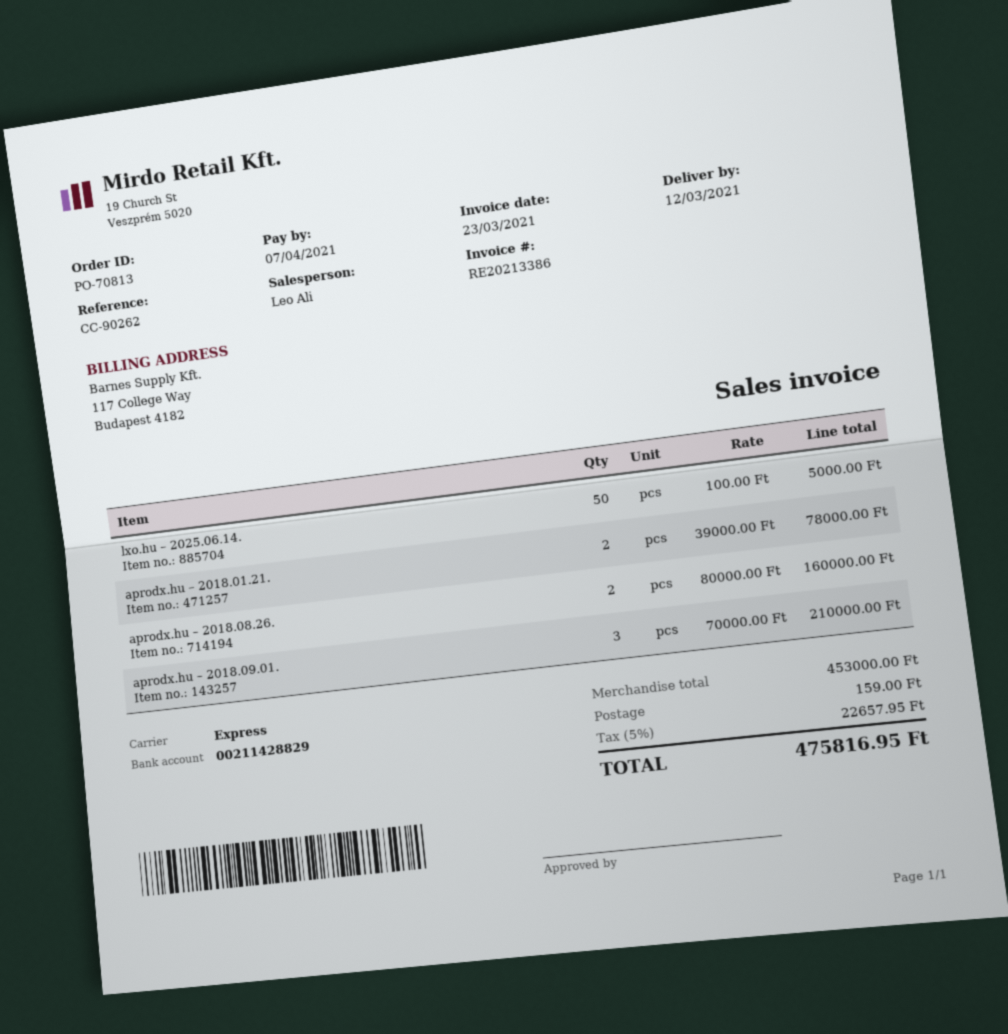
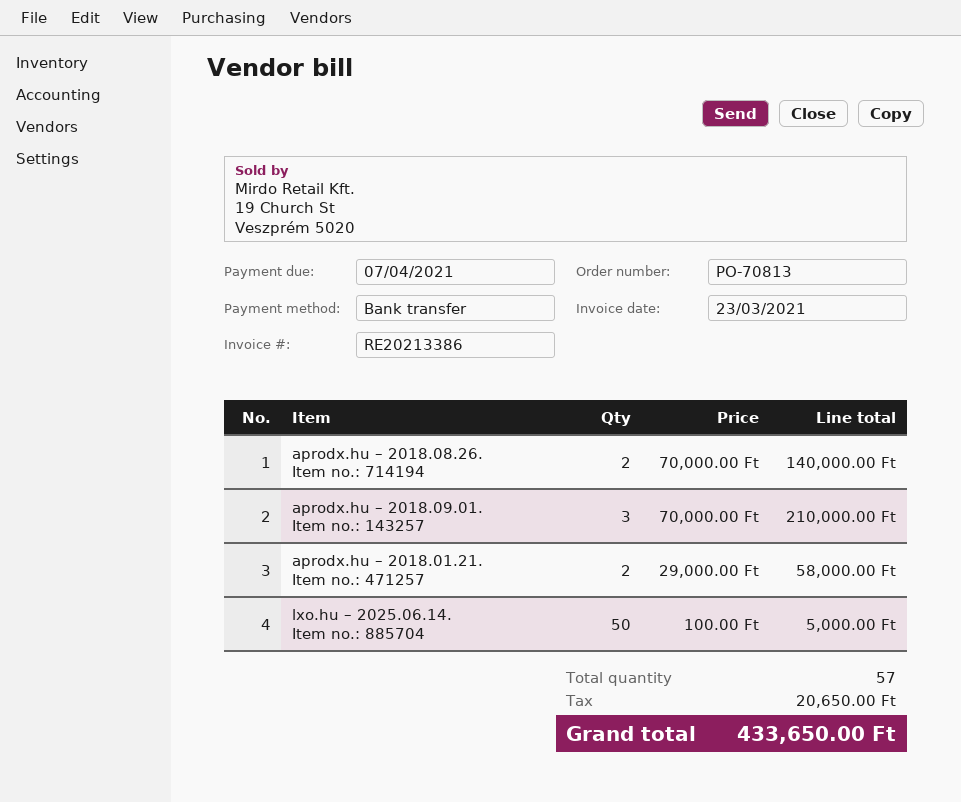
aprodx.hu – 2018.01.21.: 2 x 39000.00 = 78000.00 -> 2 x 29000.00 = 58000.00
aprodx.hu – 2018.08.26.: 2 x 80000.00 = 160000.00 -> 2 x 70000.00 = 140000.00
shipping: 159.00 -> none
tax: 22657.95 -> 20650.00
total: 475816.95 -> 433650.00

